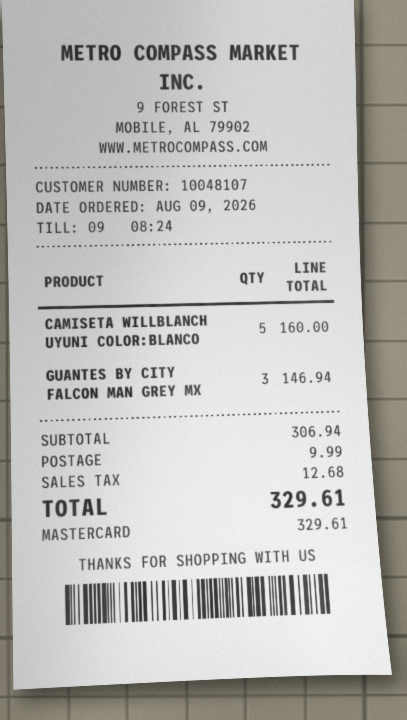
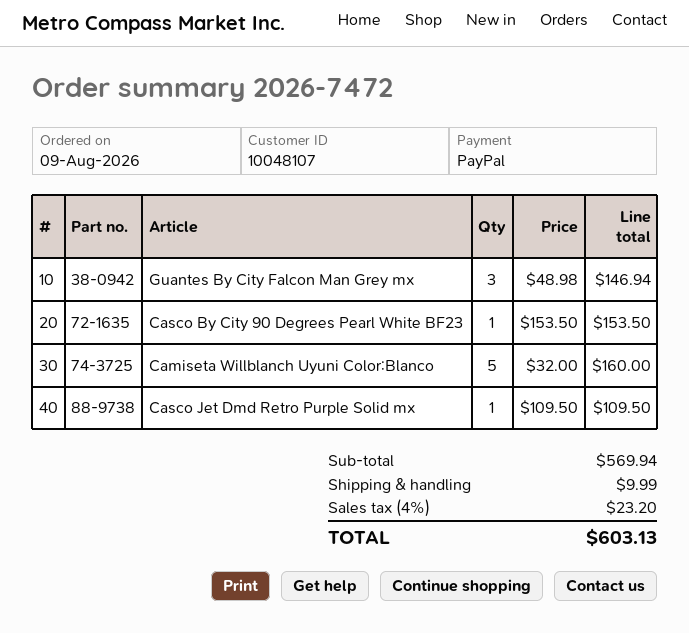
payment method: Mastercard -> PayPal
Casco By City 90 Degrees Pearl White BF23: none -> 1 for 153.50
Casco Jet Dmd Retro Purple Solid mx: none -> 1 for 109.50
subtotal: 306.94 -> 569.94
tax: 12.68 -> 23.20
total: 329.61 -> 603.13

